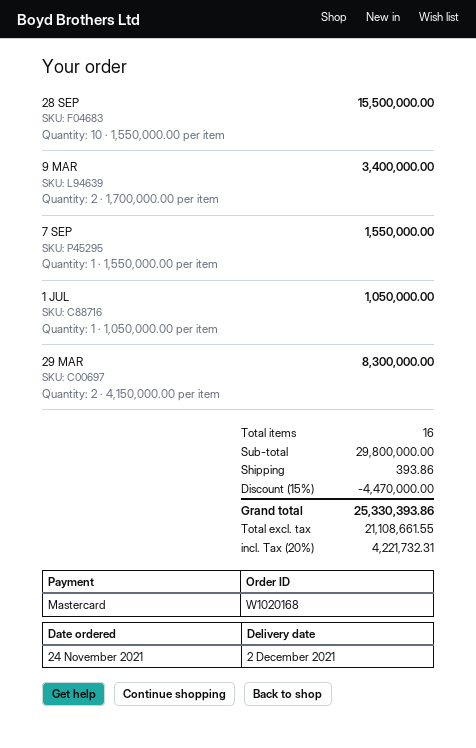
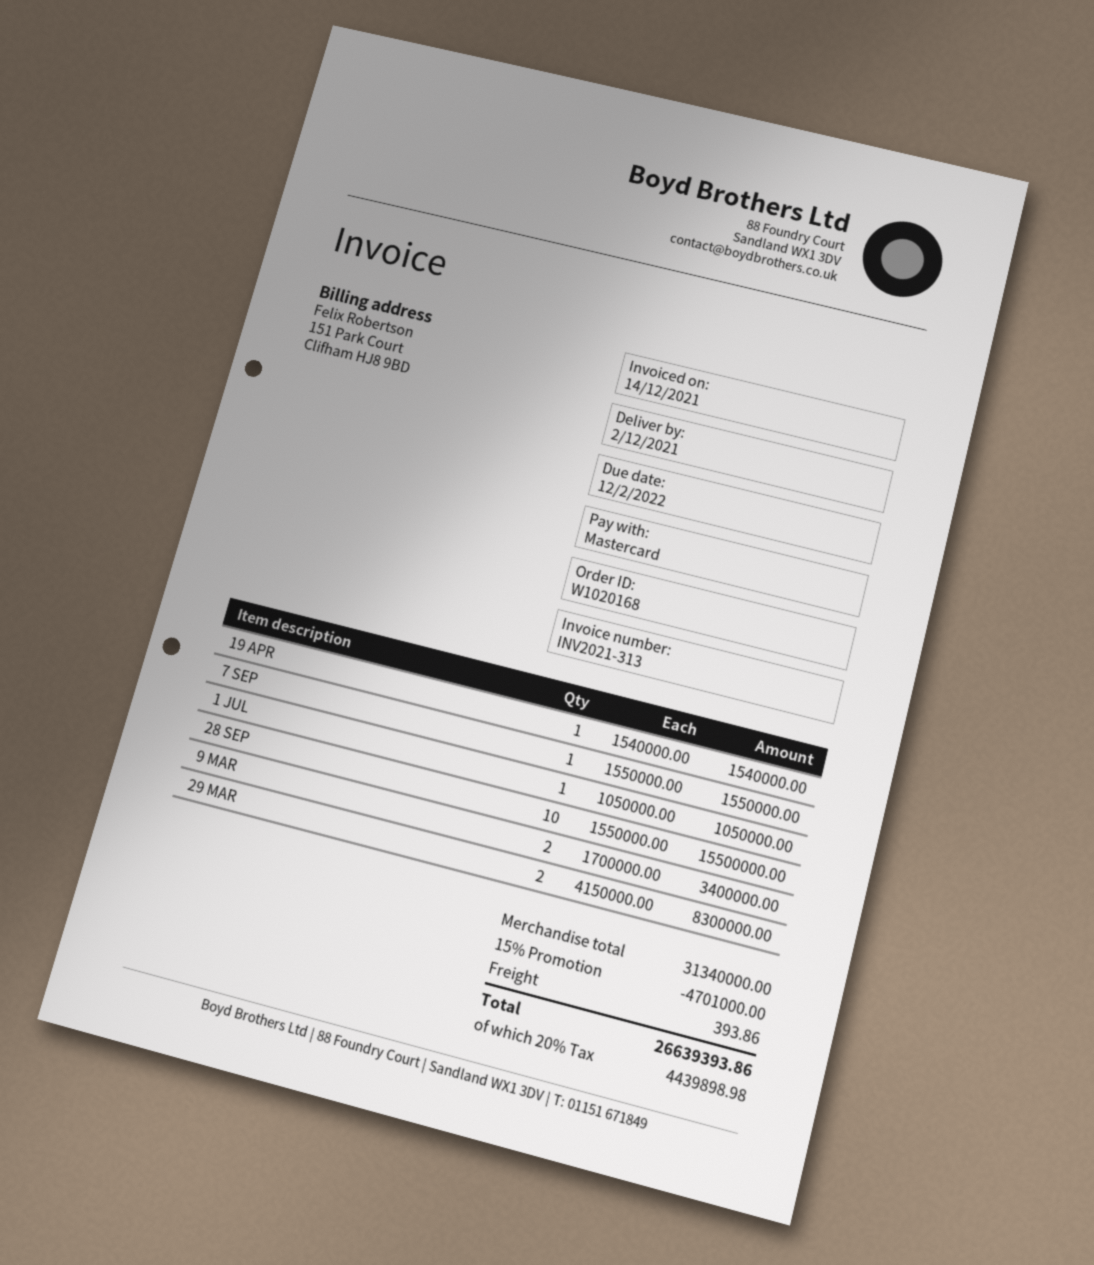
19 APR: none -> 1 x 1540000.00 = 1540000.00
subtotal: 29800000.00 -> 31340000.00
discount: 15% = 4470000.00 -> 15% = 4701000.00
tax: 20% = 4221732.31 -> 20% = 4439898.98
total: 25330393.86 -> 26639393.86

